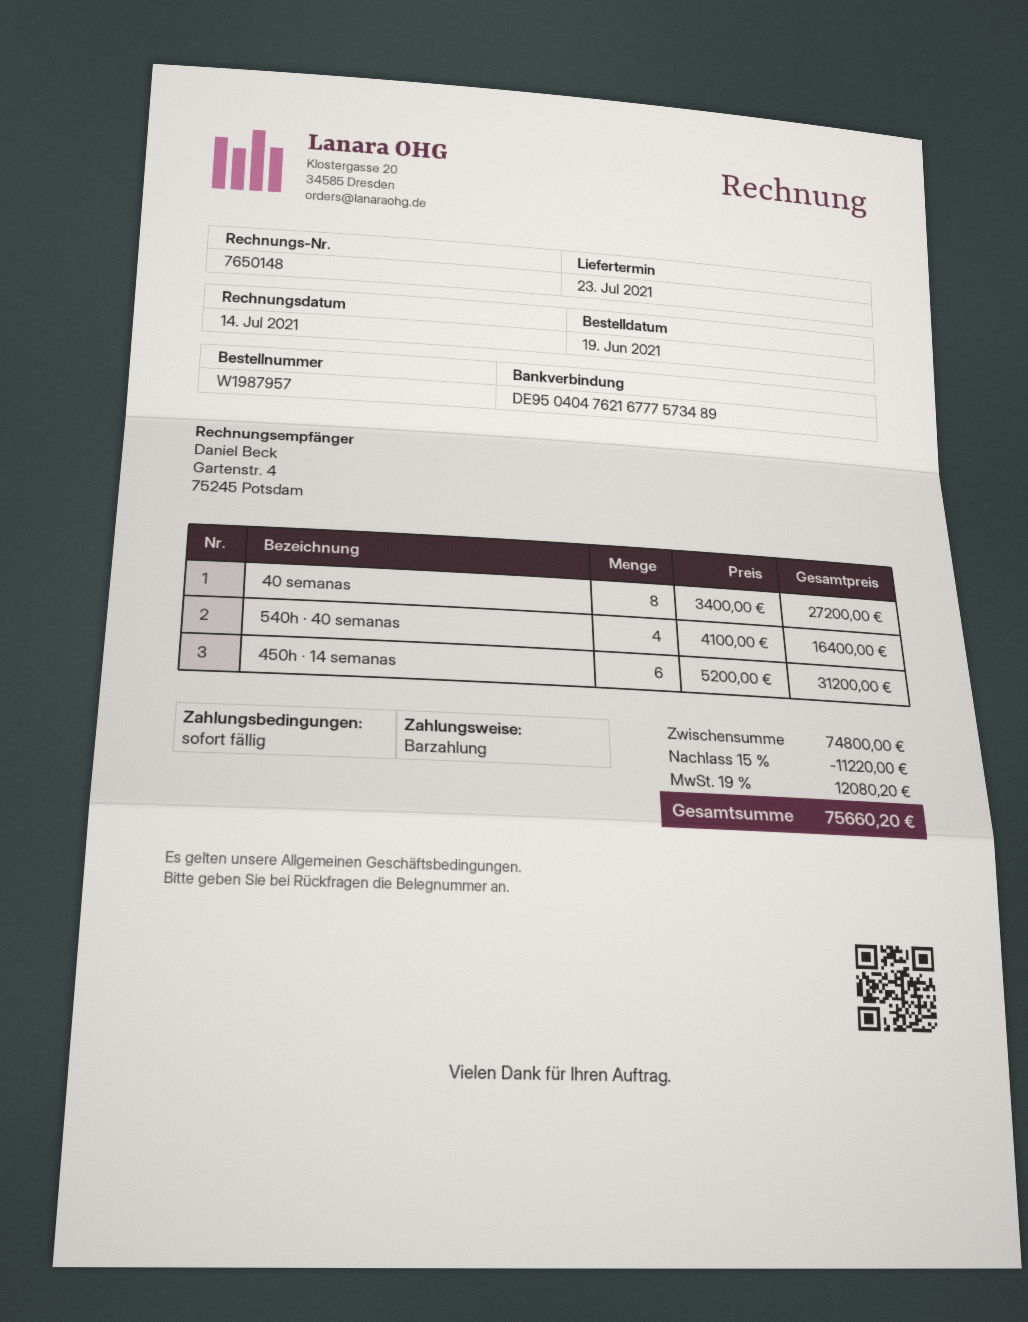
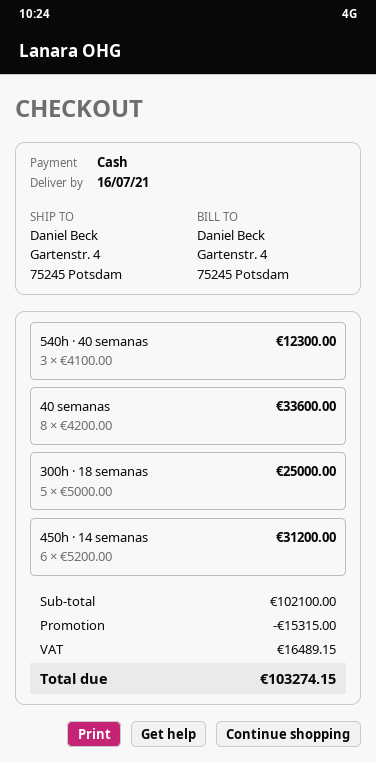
delivery date: 2021-07-23 -> 2021-07-16
40 semanas: 8 x 3400.00 = 27200.00 -> 8 x 4200.00 = 33600.00
540h · 40 semanas: 4 x 4100.00 = 16400.00 -> 3 x 4100.00 = 12300.00
300h · 18 semanas: none -> 5 x 5000.00 = 25000.00
subtotal: 74800.00 -> 102100.00
discount: 11220.00 -> 15315.00
tax: 12080.20 -> 16489.15
total: 75660.20 -> 103274.15

